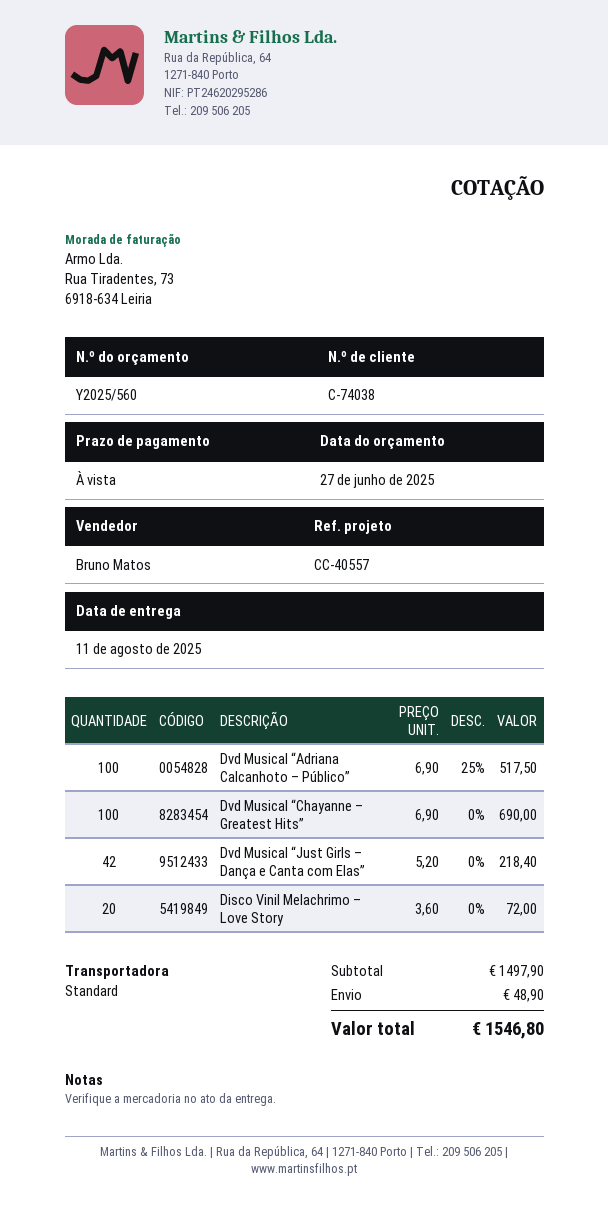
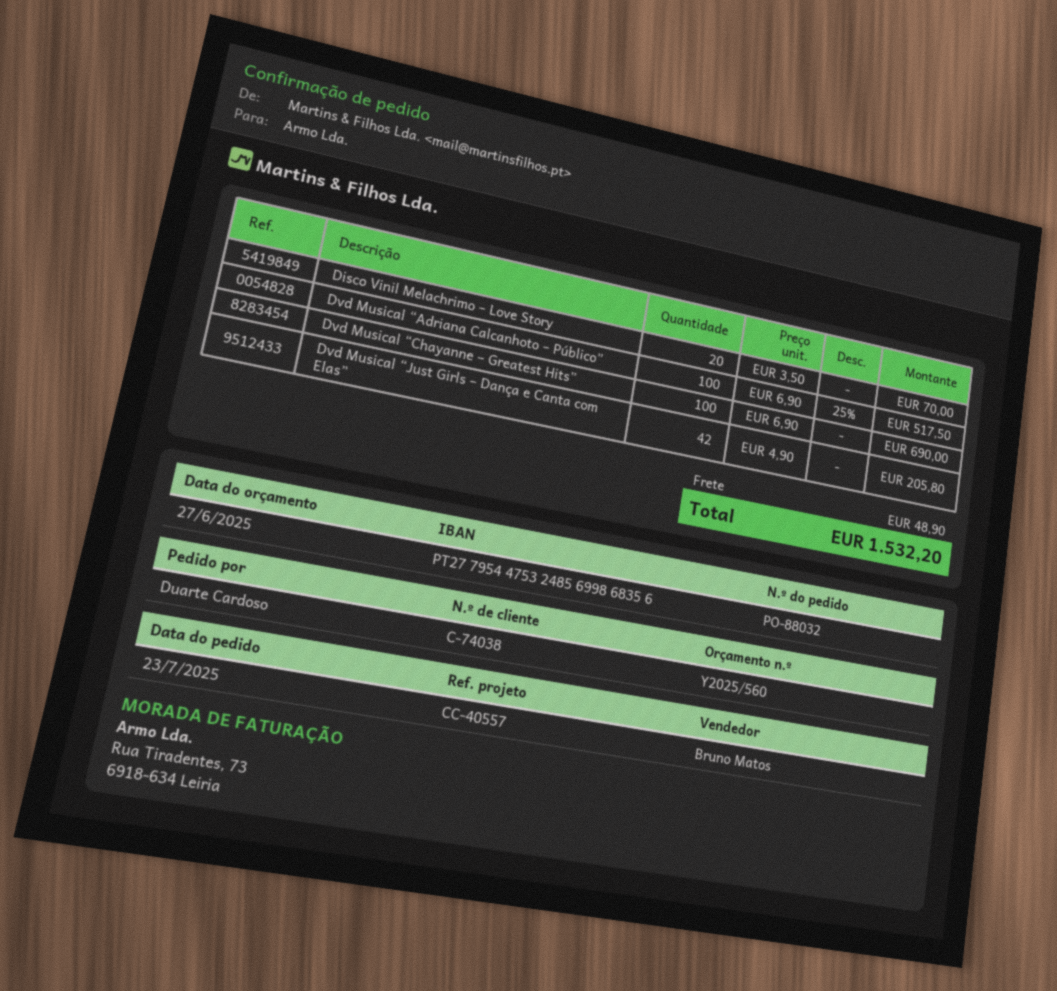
Dvd Musical “Just Girls – Dança e Canta com Elas”: 42 x 5.20 = 218.40 -> 42 x 4.90 = 205.80
Disco Vinil Melachrimo – Love Story: 20 x 3.60 = 72.00 -> 20 x 3.50 = 70.00
total: 1546.80 -> 1532.20

